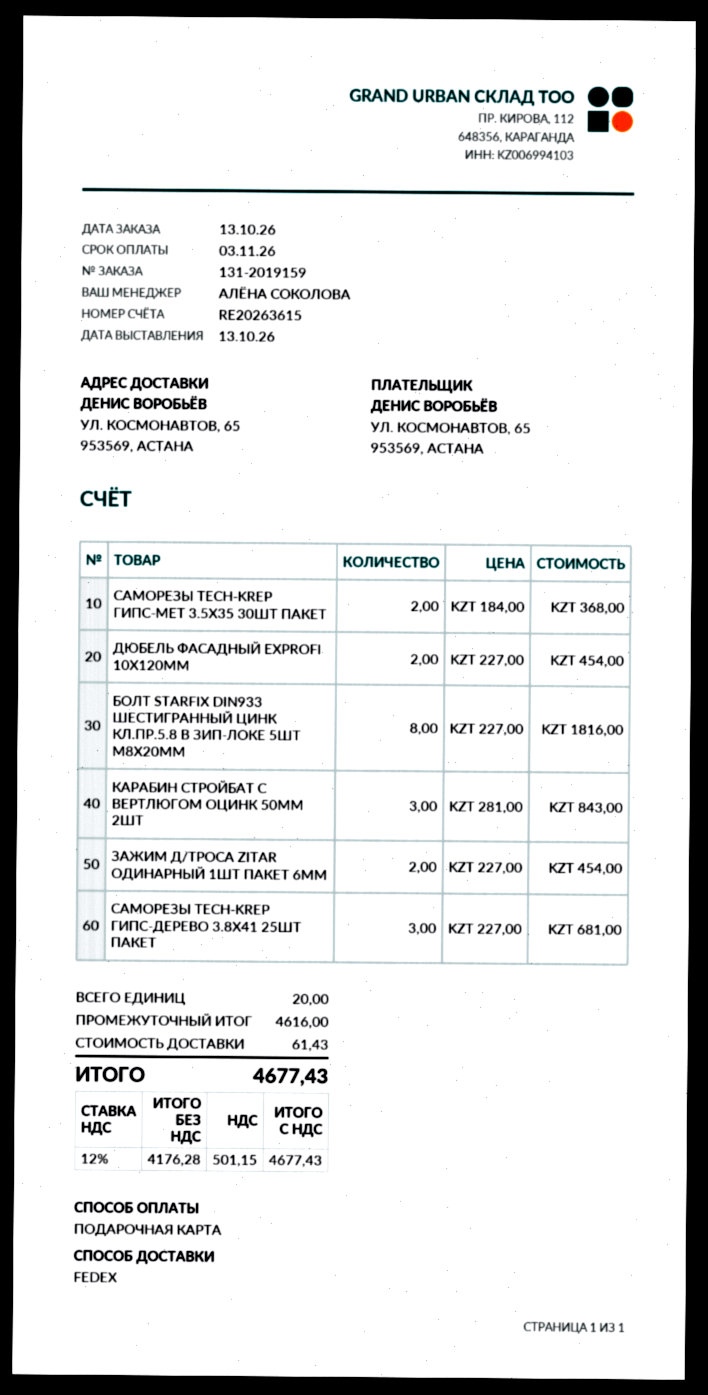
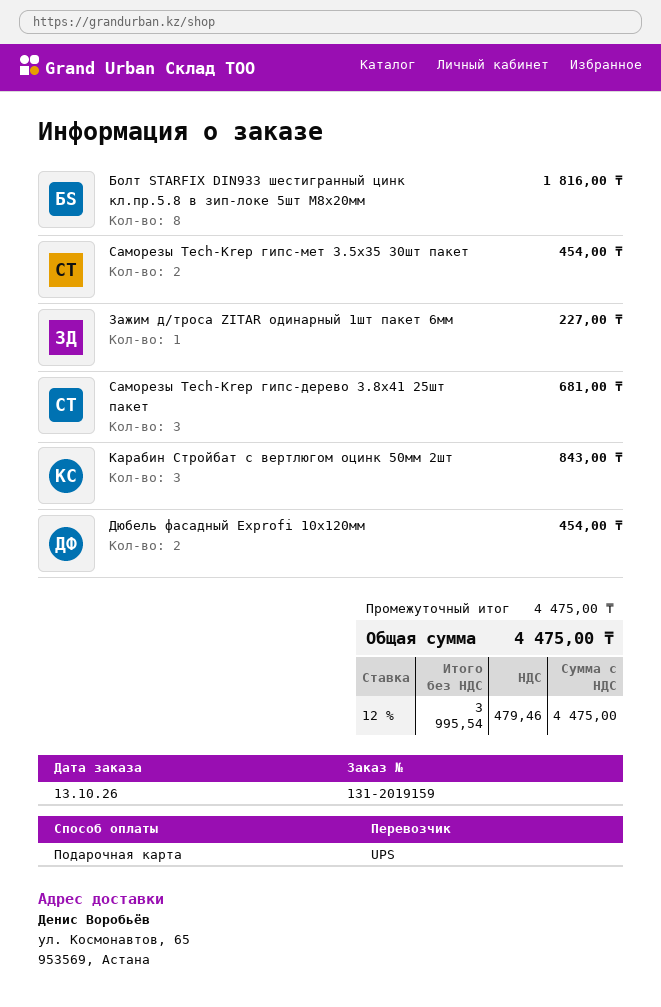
shipping method: FedEx -> UPS
САМОРЕЗЫ TECH-KREP ГИПС-МЕТ 3.5Х35 30ШТ ПАКЕТ: 2 for 368.00 -> 2 for 454.00
ЗАЖИМ Д/ТРОСА ZITAR ОДИНАРНЫЙ 1ШТ ПАКЕТ 6ММ: 2 for 454.00 -> 1 for 227.00
subtotal: 4616.00 -> 4475.00
shipping: 61.43 -> none
net: 4176.28 -> 3995.54
tax: 12% = 501.15 -> 12% = 479.46
total: 4677.43 -> 4475.00

